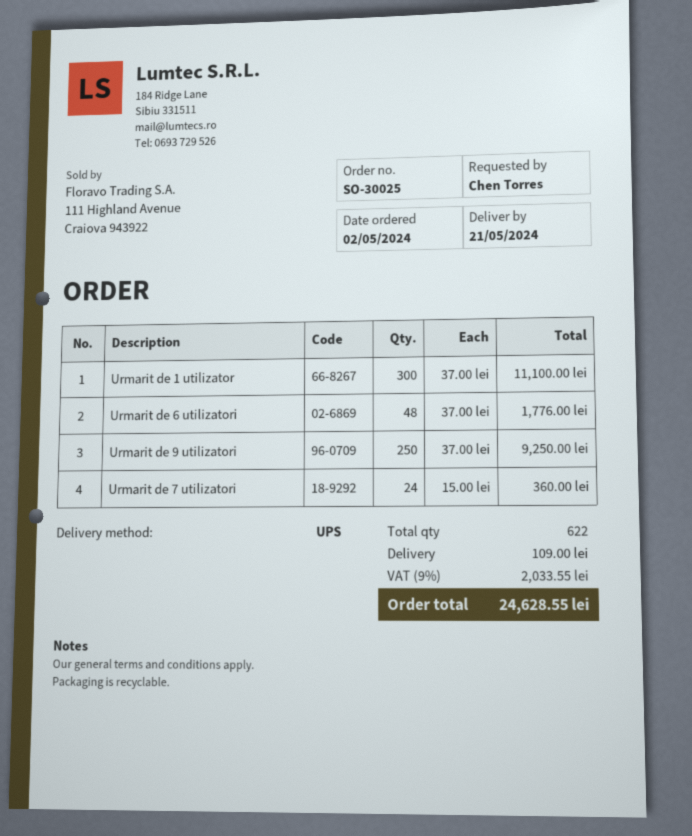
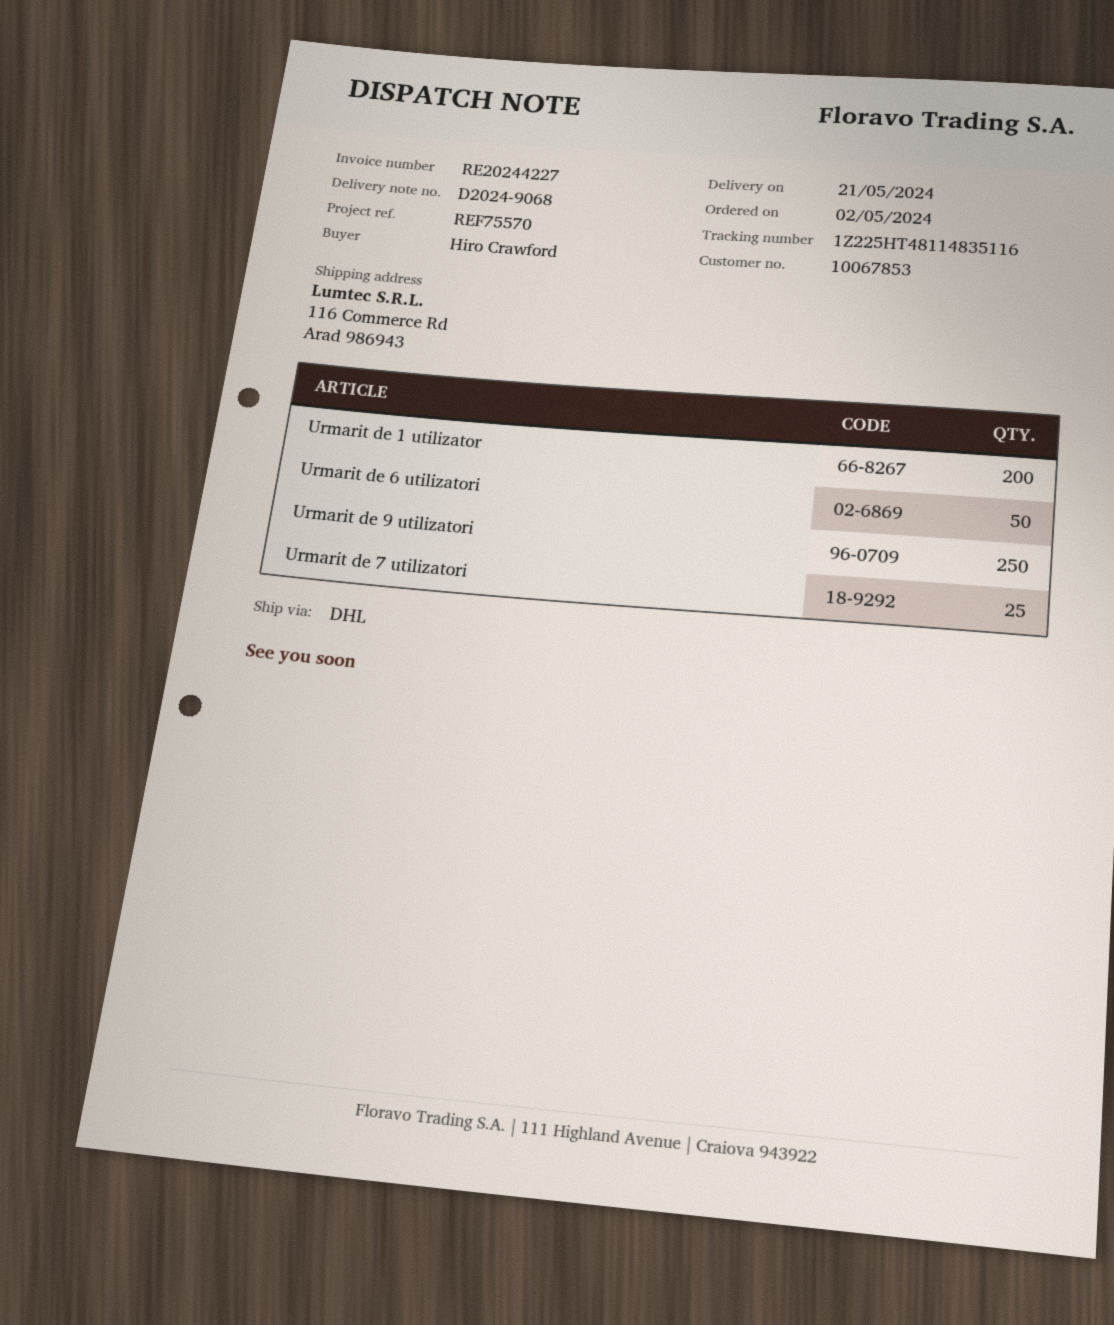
ordered by: Chen Torres -> Hiro Crawford
shipping method: UPS -> DHL
Urmarit de 1 utilizator: 300 -> 200
Urmarit de 6 utilizatori: 48 -> 50
Urmarit de 7 utilizatori: 24 -> 25

